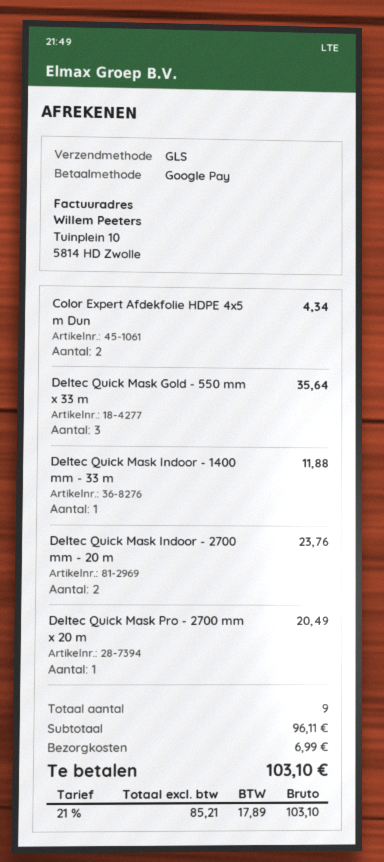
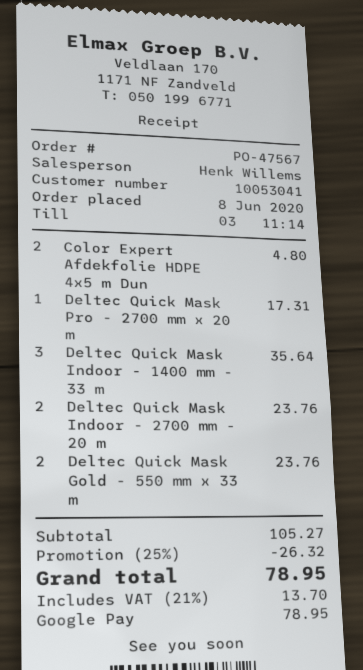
Color Expert Afdekfolie HDPE 4x5 m Dun: 2 for 4.34 -> 2 for 4.80
Deltec Quick Mask Gold - 550 mm x 33 m: 3 for 35.64 -> 2 for 23.76
Deltec Quick Mask Indoor - 1400 mm - 33 m: 1 for 11.88 -> 3 for 35.64
Deltec Quick Mask Pro - 2700 mm x 20 m: 1 for 20.49 -> 1 for 17.31
subtotal: 96.11 -> 105.27
discount: none -> 25% = 26.32
shipping: 6.99 -> none
tax: 21% = 17.89 -> 21% = 13.70
total: 103.10 -> 78.95

